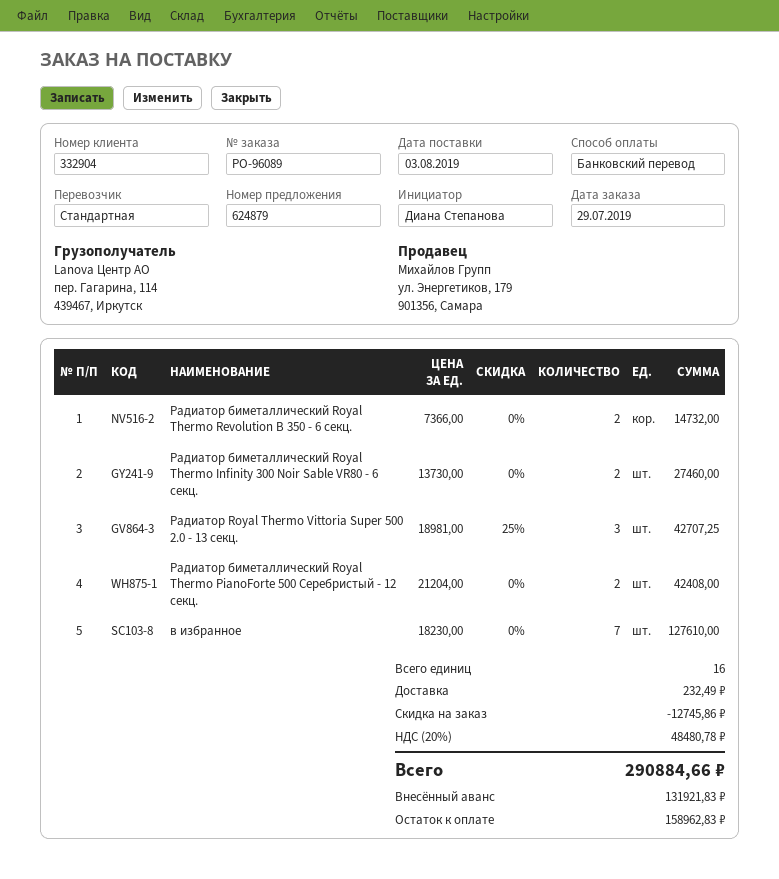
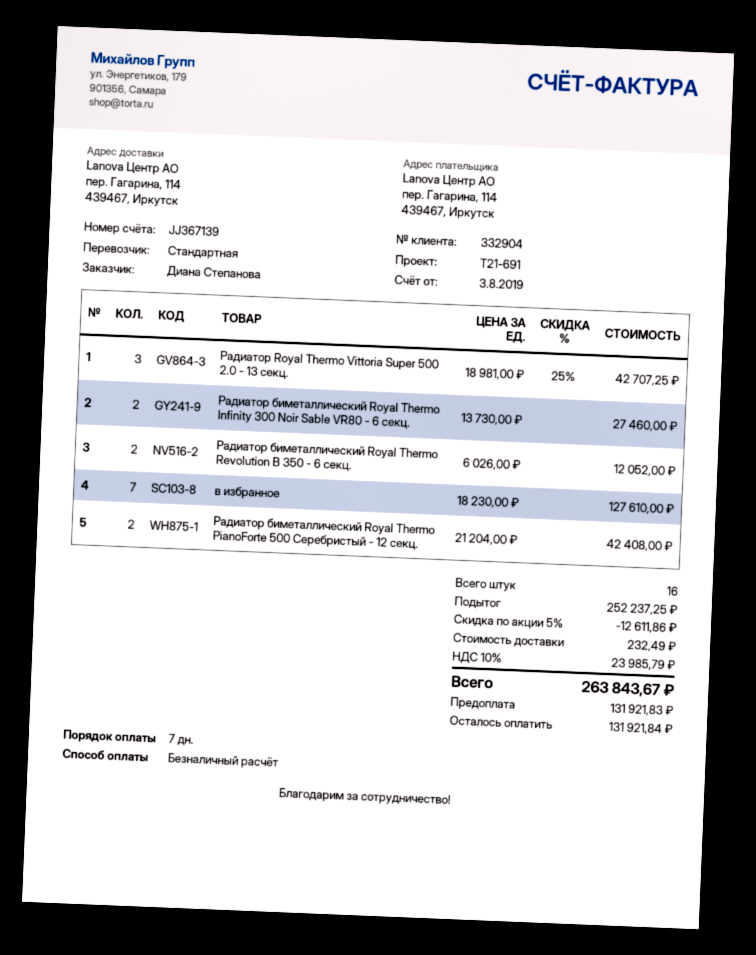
Радиатор биметаллический Royal Thermo Revolution B 350 - 6 секц.: 2 x 7366.00 = 14732.00 -> 2 x 6026.00 = 12052.00
discount: 12745.86 -> 12611.86
tax: 20% = 48480.78 -> 10% = 23985.79
total: 290884.66 -> 263843.67
balance: 158962.83 -> 131921.84

